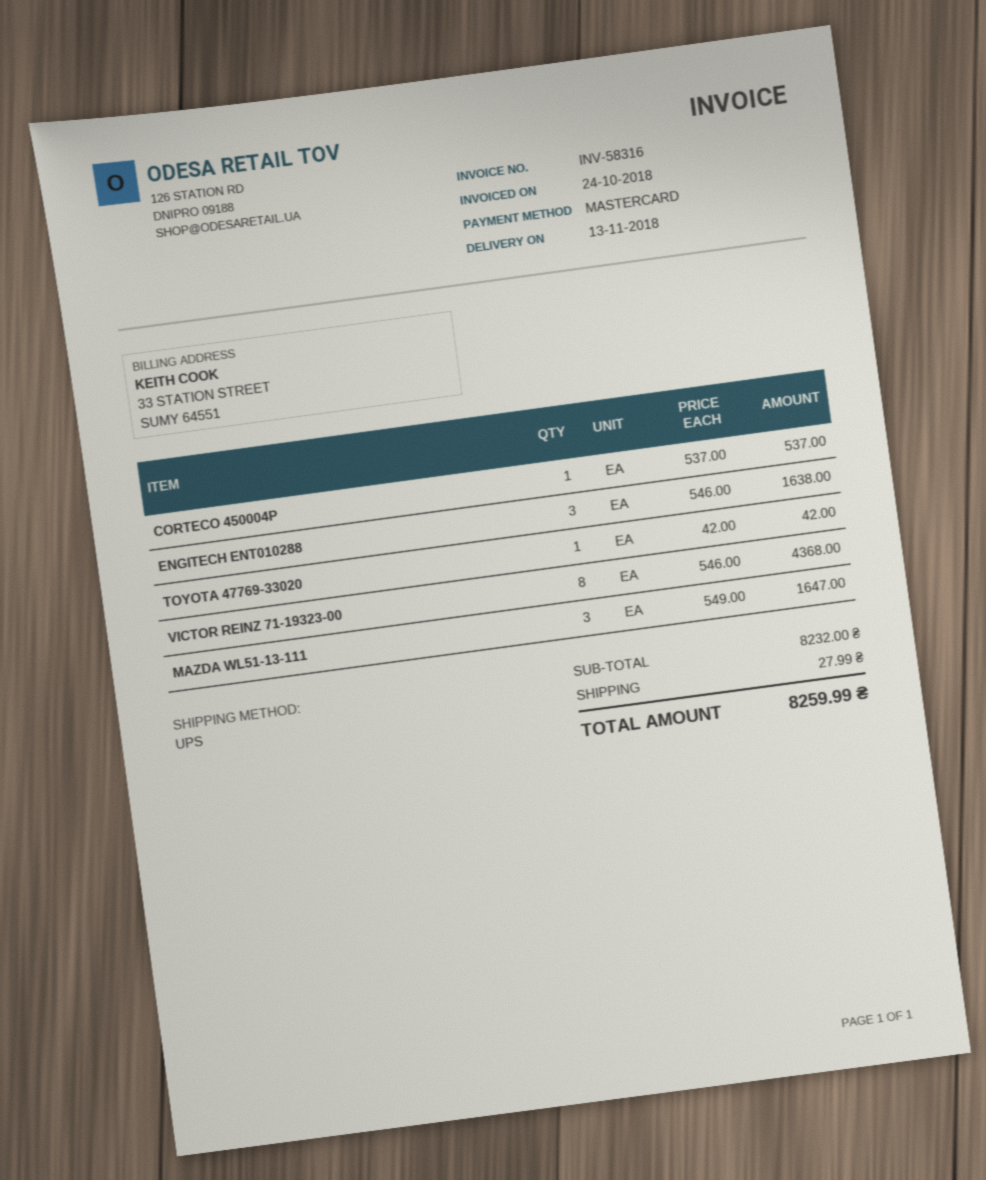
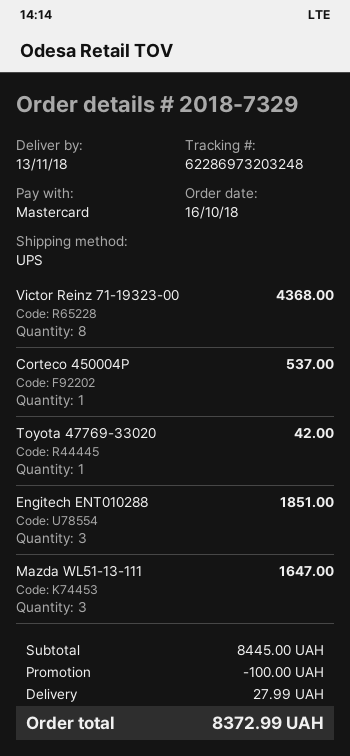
ENGITECH ENT010288: 3 for 1638.00 -> 3 for 1851.00
subtotal: 8232.00 -> 8445.00
discount: none -> 100.00
total: 8259.99 -> 8372.99

